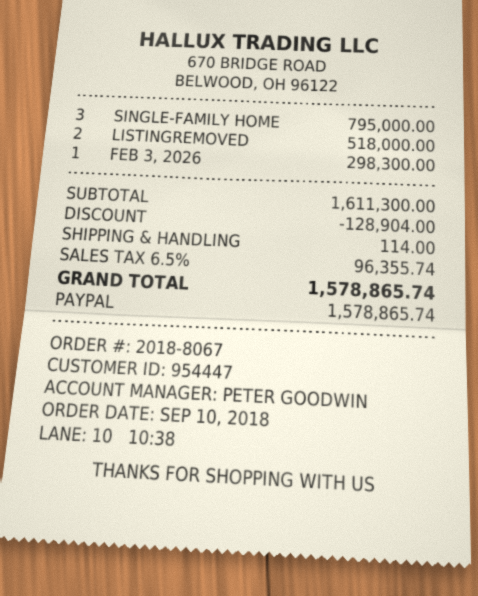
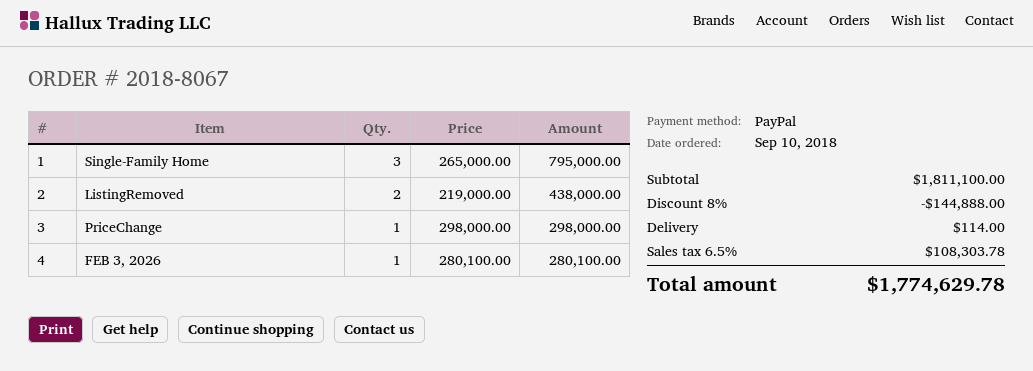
LISTINGREMOVED: 2 for 518000.00 -> 2 for 438000.00
FEB 3, 2026: 1 for 298300.00 -> 1 for 280100.00
PriceChange: none -> 1 for 298000.00
subtotal: 1611300.00 -> 1811100.00
discount: 128904.00 -> 144888.00
tax: 6.5% = 96355.74 -> 6.5% = 108303.78
total: 1578865.74 -> 1774629.78

